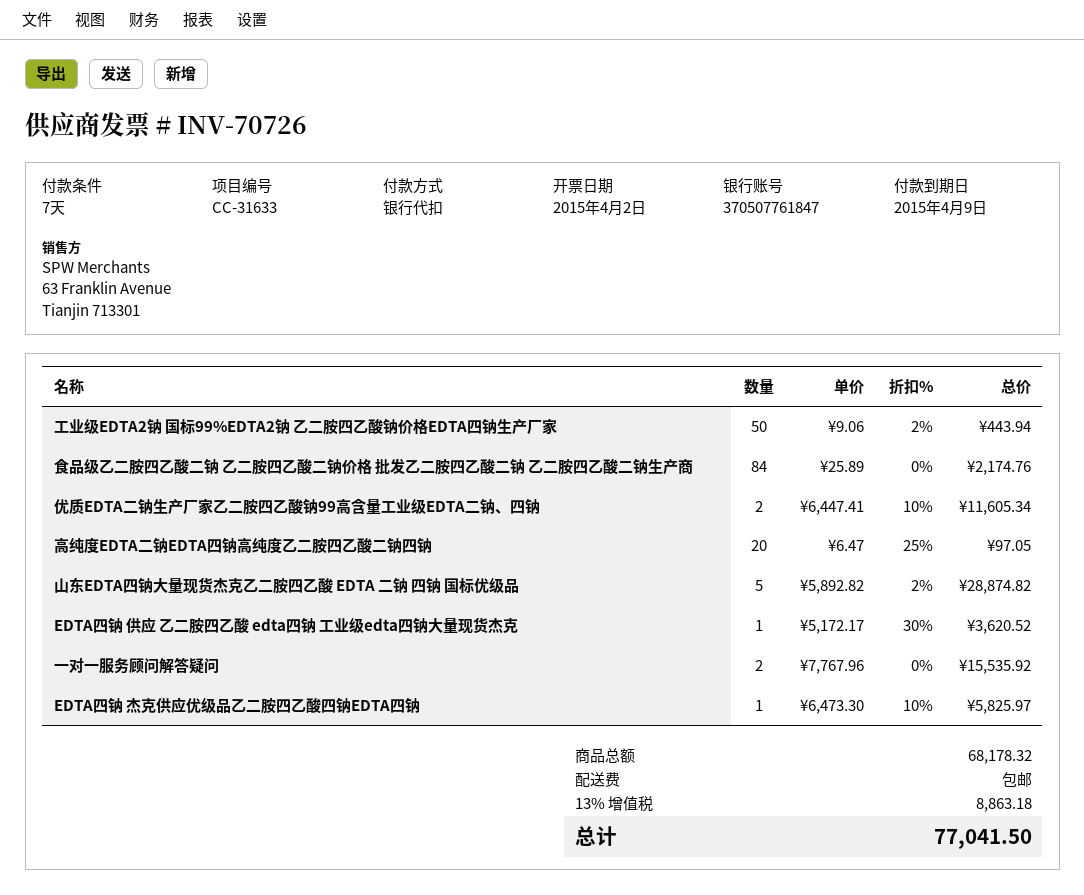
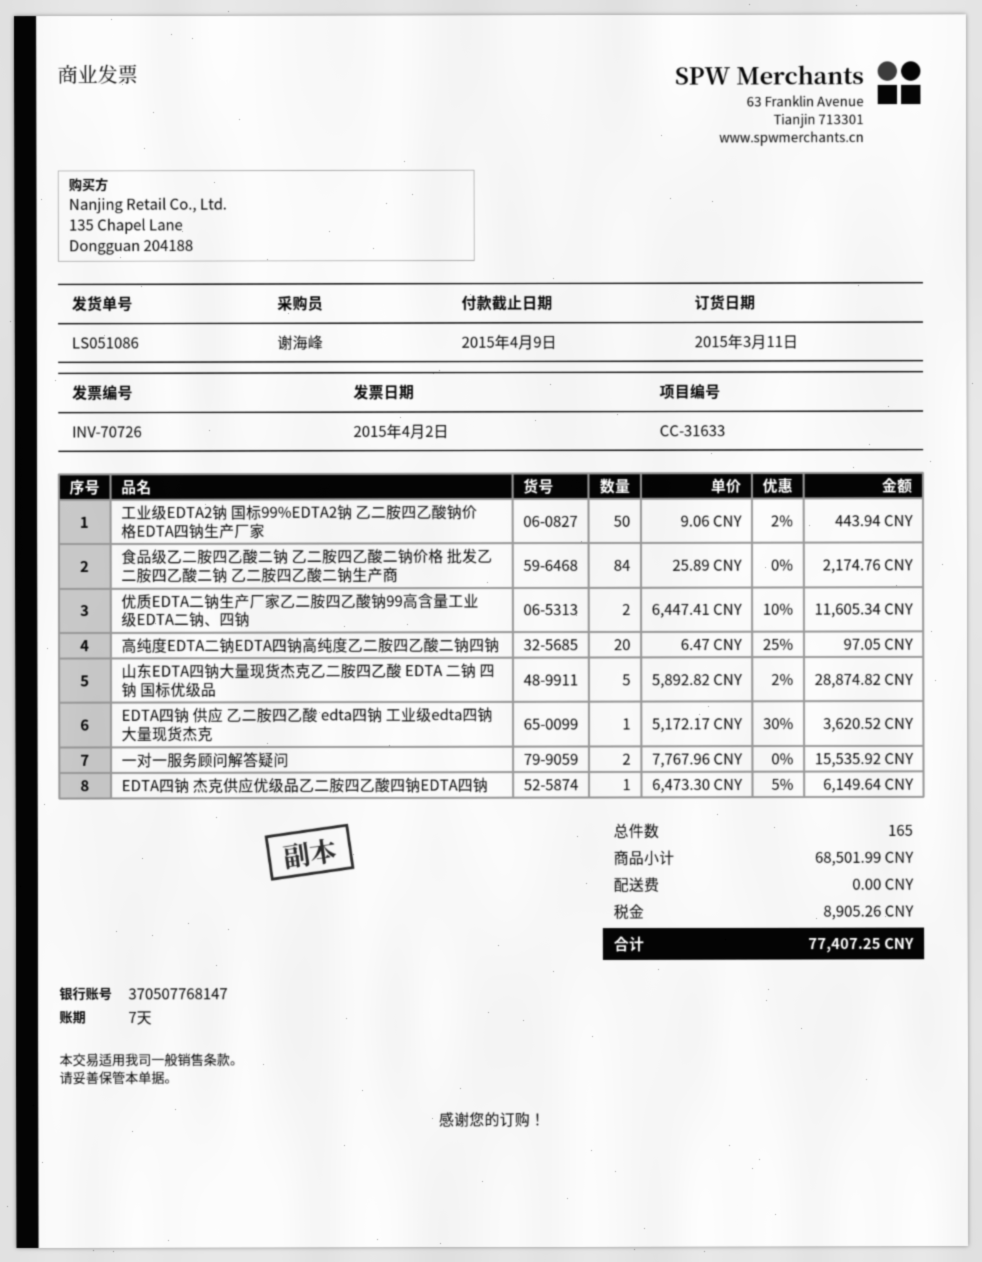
bank account: 370507761847 -> 370507768147
EDTA四钠 杰克供应优级品乙二胺四乙酸四钠EDTA四钠: 1 x 6473.30 - 10% = 5825.97 -> 1 x 6473.30 - 5% = 6149.64
subtotal: 68178.32 -> 68501.99
tax: 8863.18 -> 8905.26
total: 77041.50 -> 77407.25

